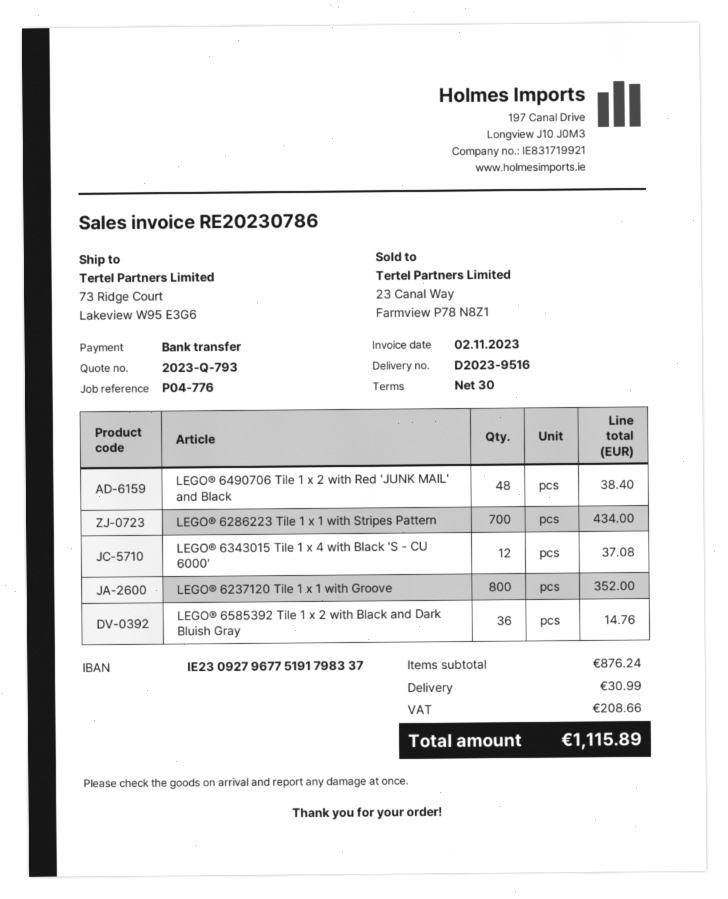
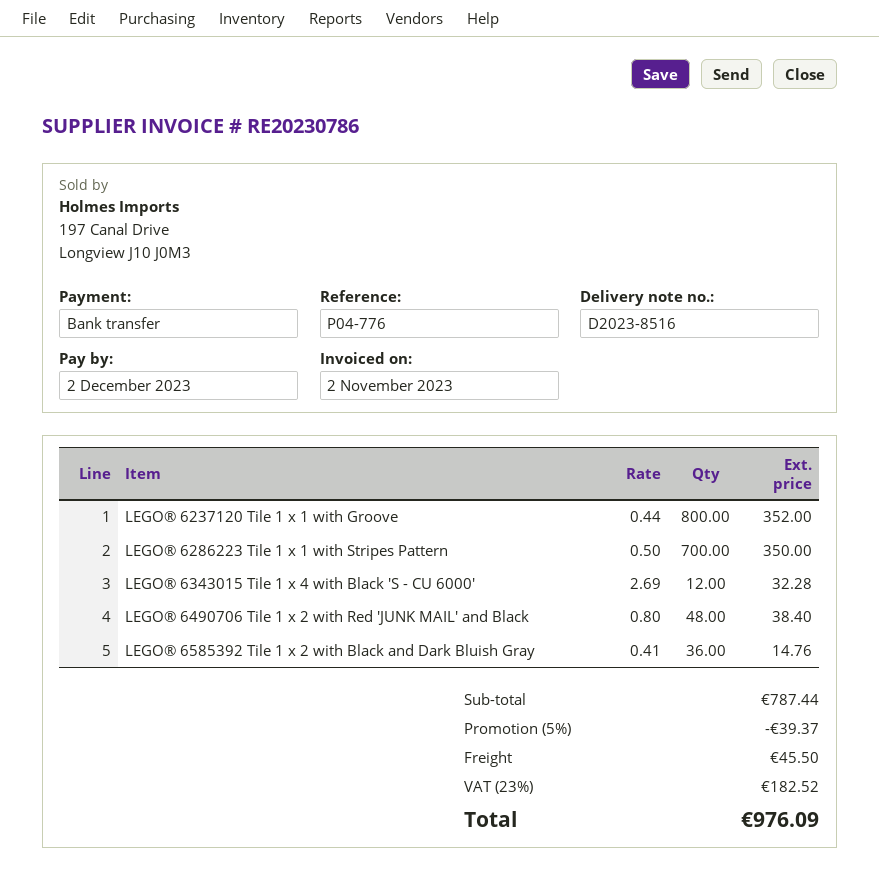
delivery note number: D2023-9516 -> D2023-8516
LEGO® 6286223 Tile 1 x 1 with Stripes Pattern: 700 for 434.00 -> 700 for 350.00
LEGO® 6343015 Tile 1 x 4 with Black 'S - CU 6000': 12 for 37.08 -> 12 for 32.28
subtotal: 876.24 -> 787.44
discount: none -> 5% = 39.37
shipping: 30.99 -> 45.50
tax: 208.66 -> 182.52
total: 1115.89 -> 976.09

